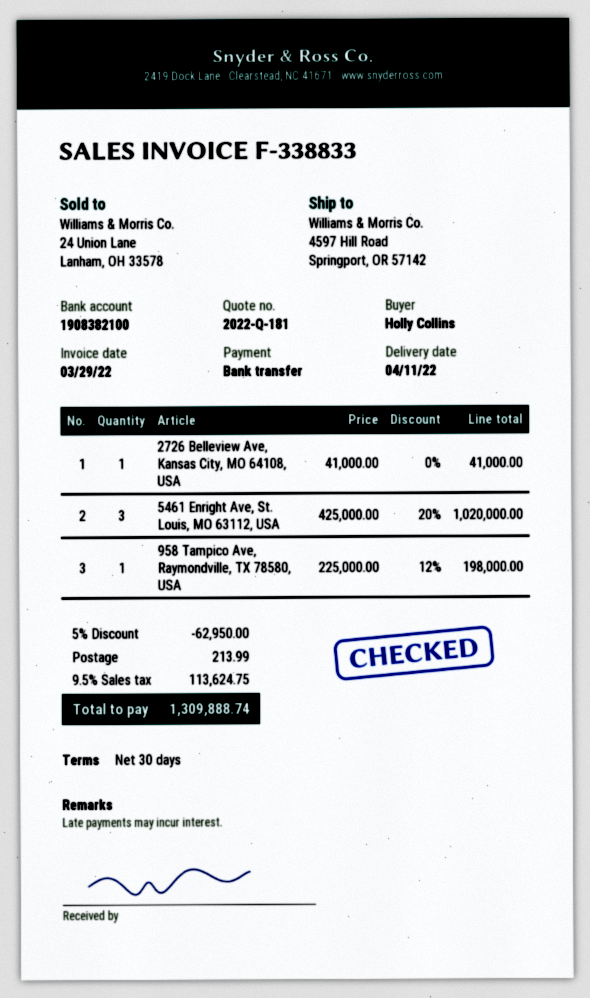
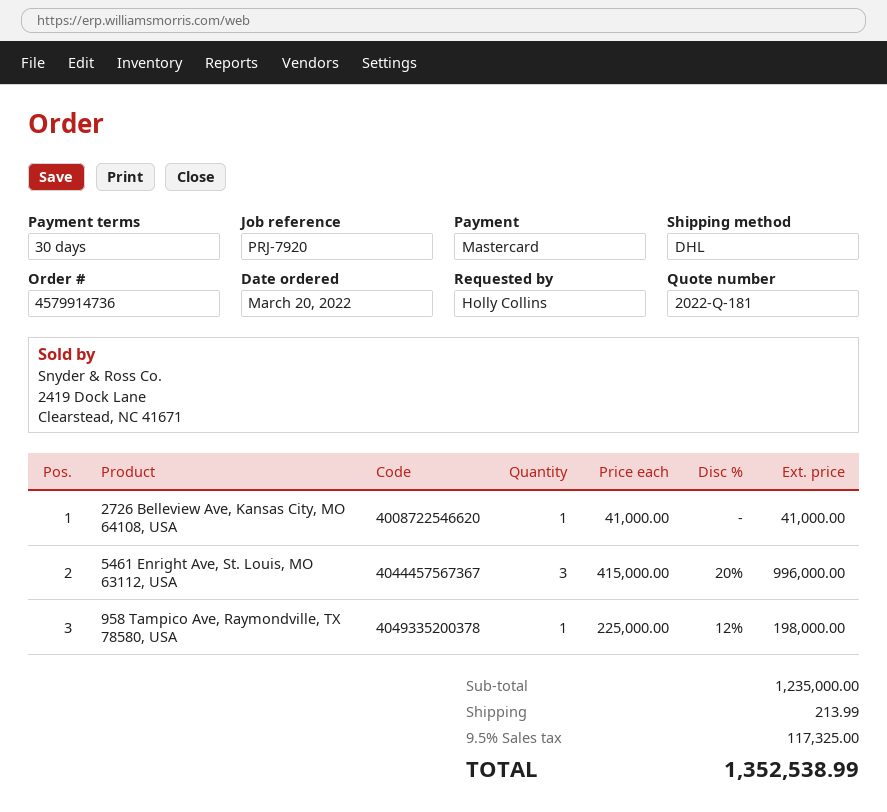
payment method: bank transfer -> Mastercard
5461 Enright Ave, St. Louis, MO 63112, USA: 3 x 425000.00 - 20% = 1020000.00 -> 3 x 415000.00 - 20% = 996000.00
discount: 5% = 62950.00 -> none
tax: 9.5% = 113624.75 -> 9.5% = 117325.00
total: 1309888.74 -> 1352538.99

